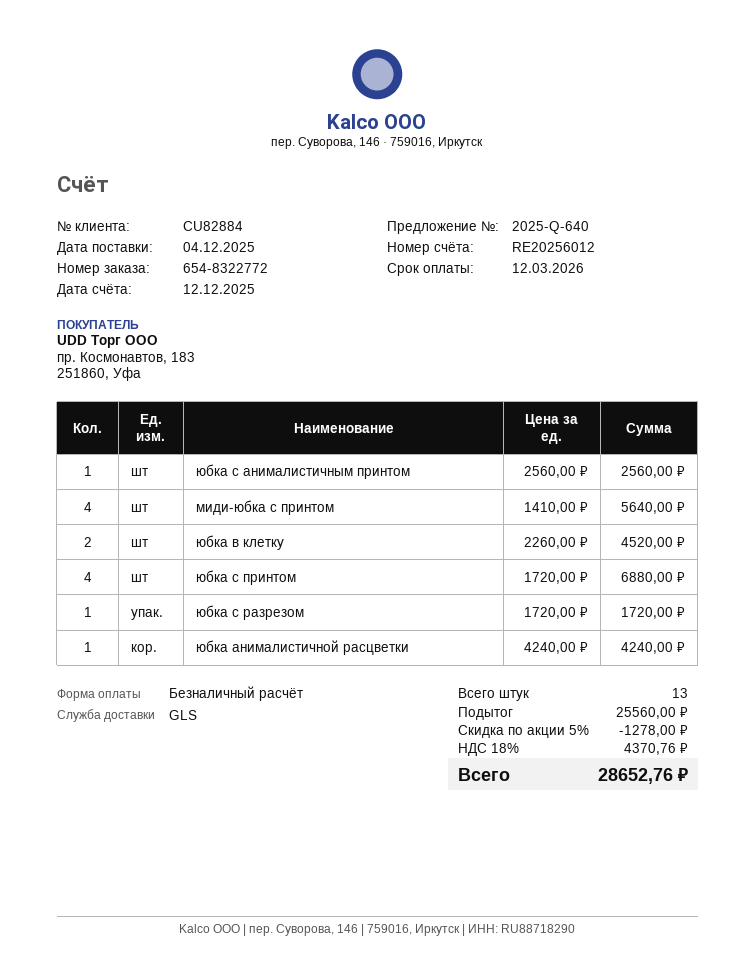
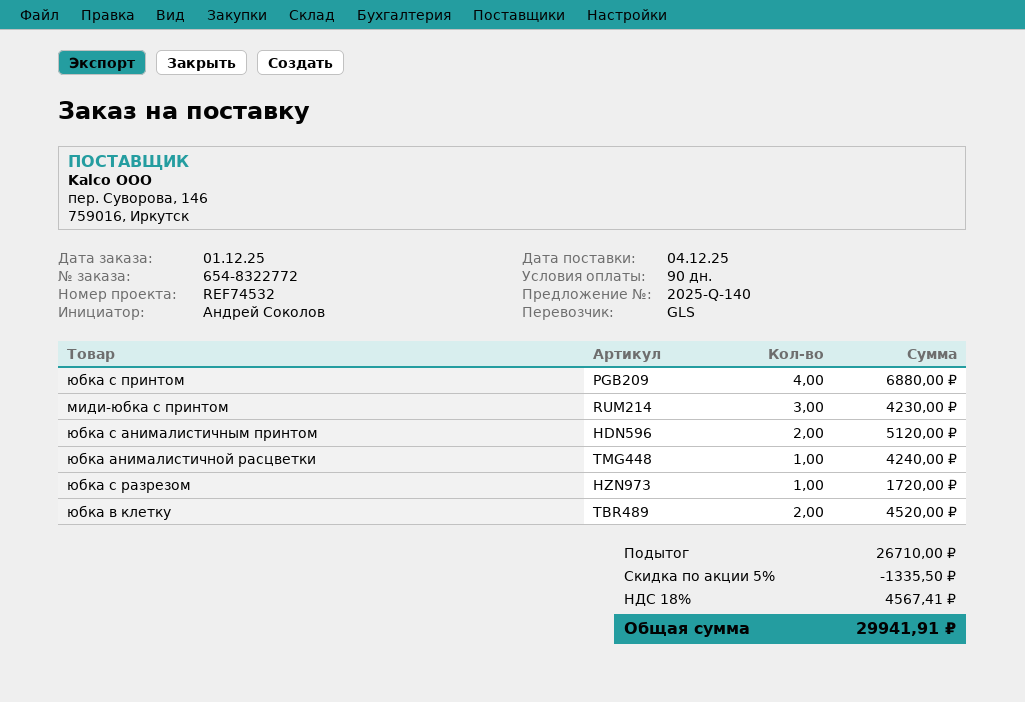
quote number: 2025-Q-640 -> 2025-Q-140
юбка с анималистичным принтом: 1 for 2560.00 -> 2 for 5120.00
миди-юбка с принтом: 4 for 5640.00 -> 3 for 4230.00
subtotal: 25560.00 -> 26710.00
discount: 5% = 1278.00 -> 5% = 1335.50
tax: 18% = 4370.76 -> 18% = 4567.41
total: 28652.76 -> 29941.91

